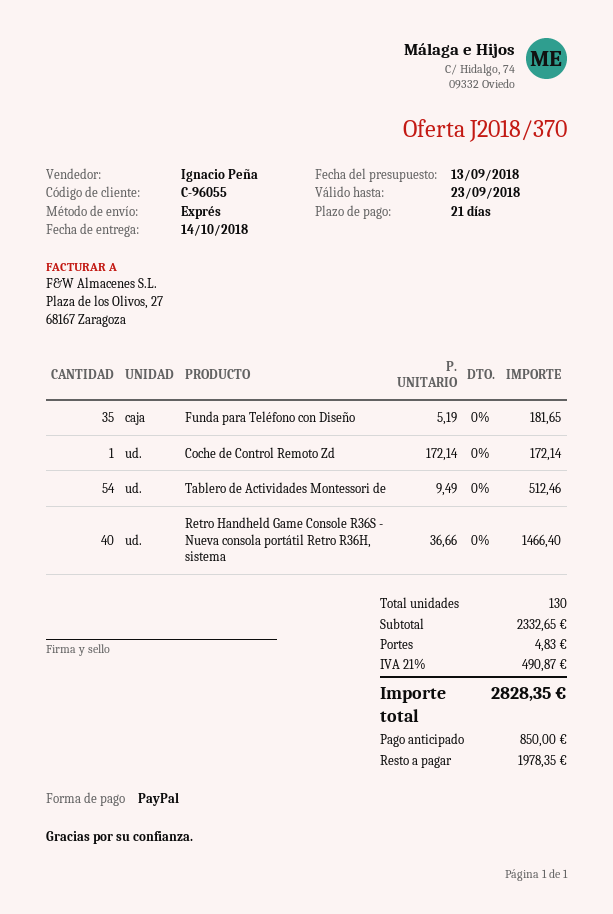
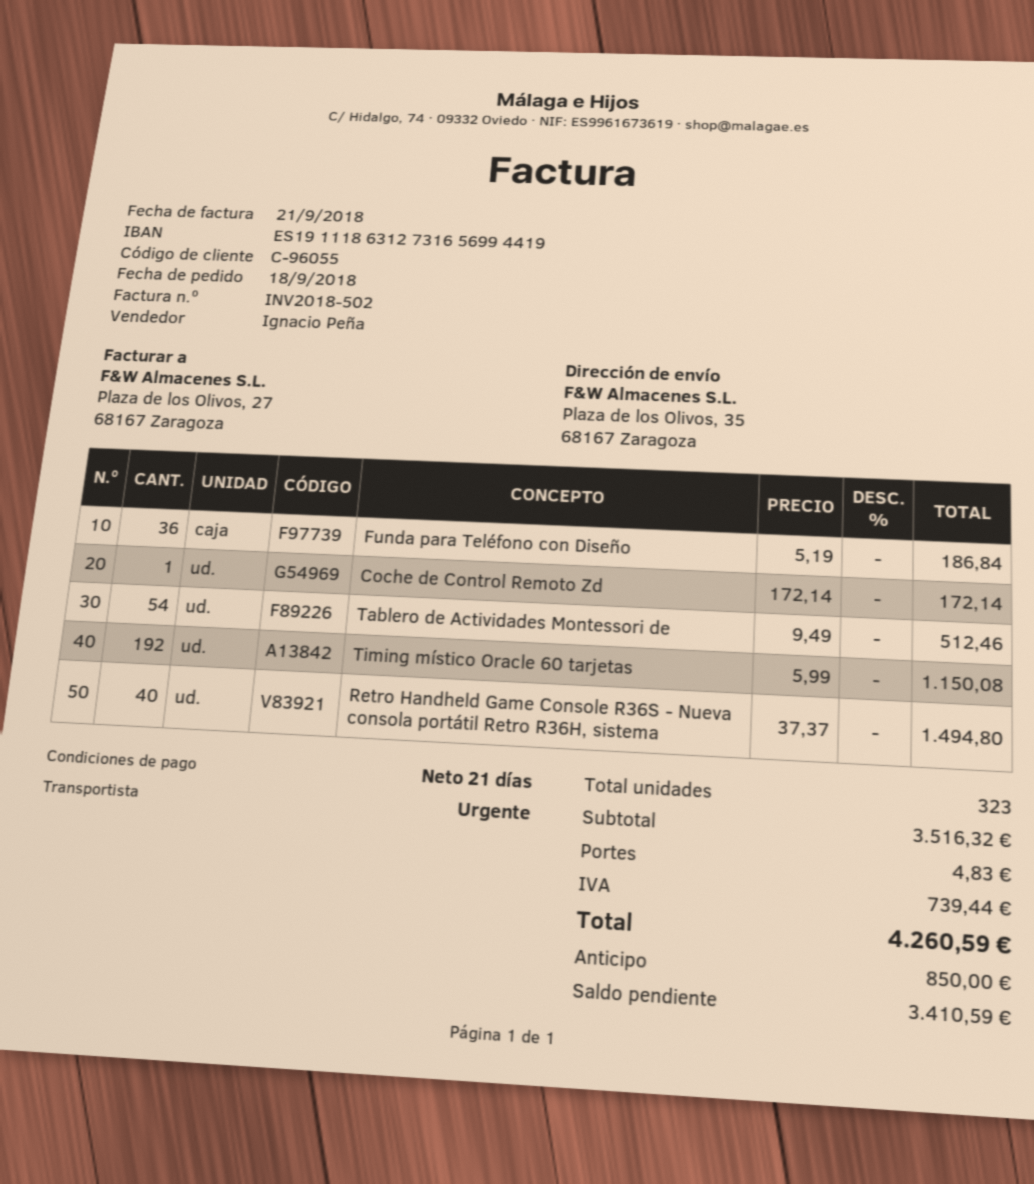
Funda para Teléfono con Diseño: 35 x 5.19 = 181.65 -> 36 x 5.19 = 186.84
Retro Handheld Game Console R36S - Nueva consola portátil Retro R36H, sistema: 40 x 36.66 = 1466.40 -> 40 x 37.37 = 1494.80
Timing místico Oracle 60 tarjetas: none -> 192 x 5.99 = 1150.08
total quantity: 130 -> 323
subtotal: 2332.65 -> 3516.32
tax: 490.87 -> 739.44
total: 2828.35 -> 4260.59
balance: 1978.35 -> 3410.59

